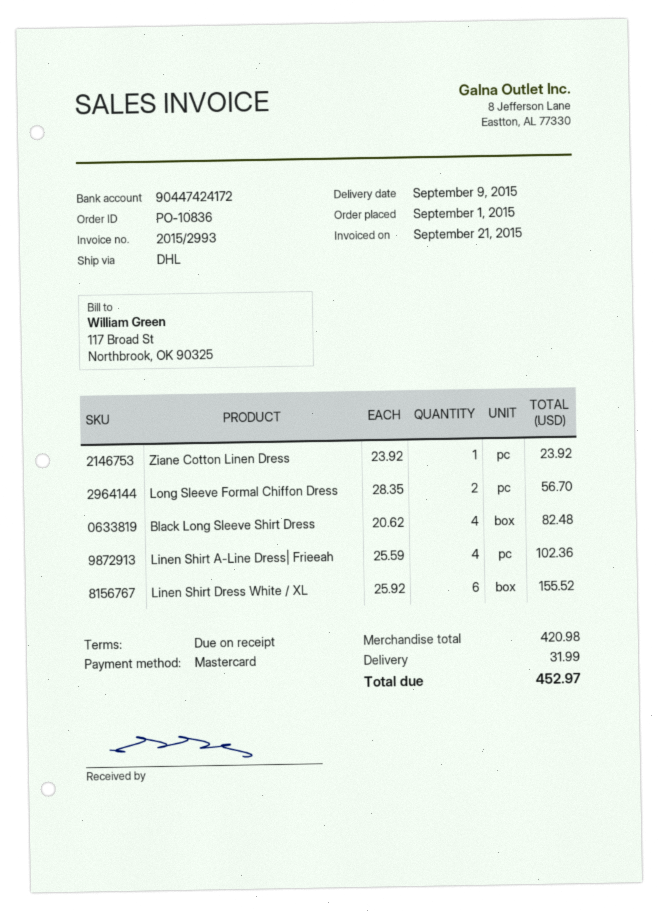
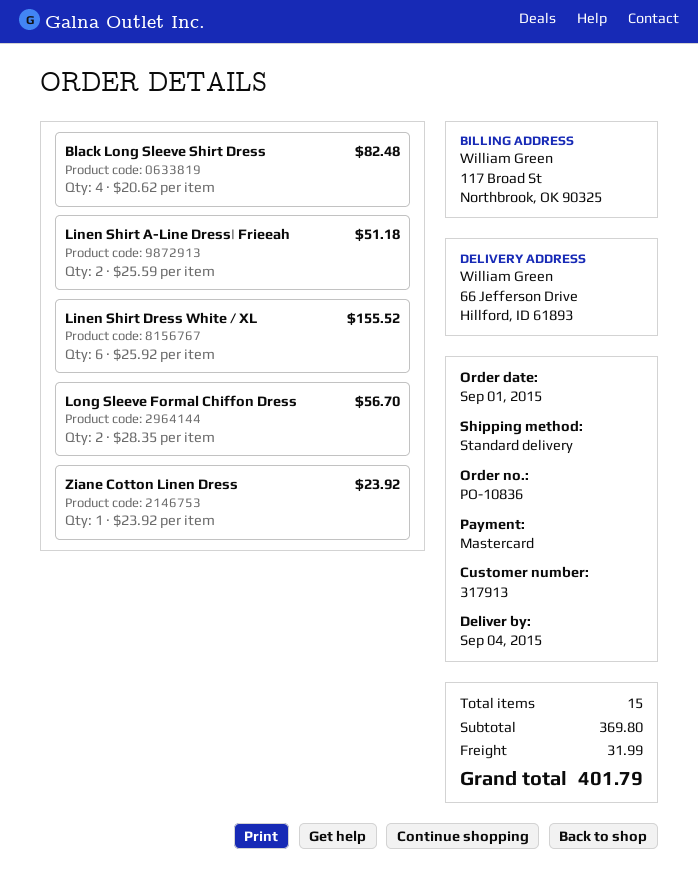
delivery date: 2015-09-09 -> 2015-09-04
shipping method: DHL -> standard
Linen Shirt A-Line Dress| Frieeah: 4 x 25.59 = 102.36 -> 2 x 25.59 = 51.18
subtotal: 420.98 -> 369.80
total: 452.97 -> 401.79

